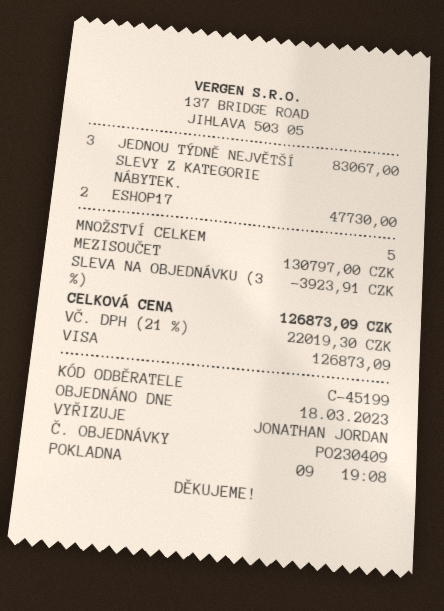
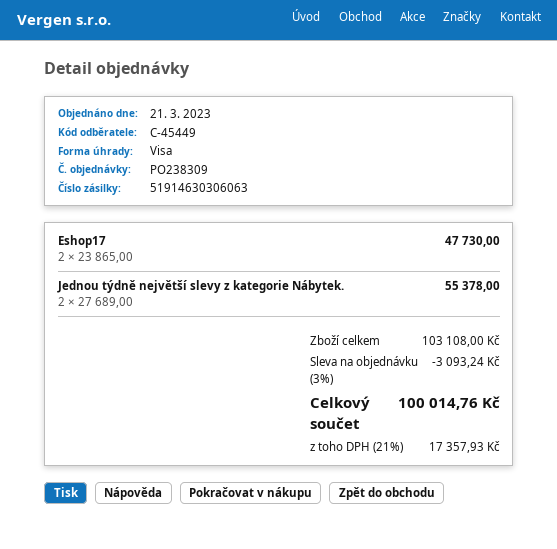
order number: PO230409 -> PO238309
order date: 2023-03-18 -> 2023-03-21
customer number: C-45199 -> C-45449
JEDNOU TÝDNĚ NEJVĚTŠÍ SLEVY Z KATEGORIE NÁBYTEK.: 3 for 83067.00 -> 2 for 55378.00
subtotal: 130797.00 -> 103108.00
discount: 3% = 3923.91 -> 3% = 3093.24
tax: 21% = 22019.30 -> 21% = 17357.93
total: 126873.09 -> 100014.76

